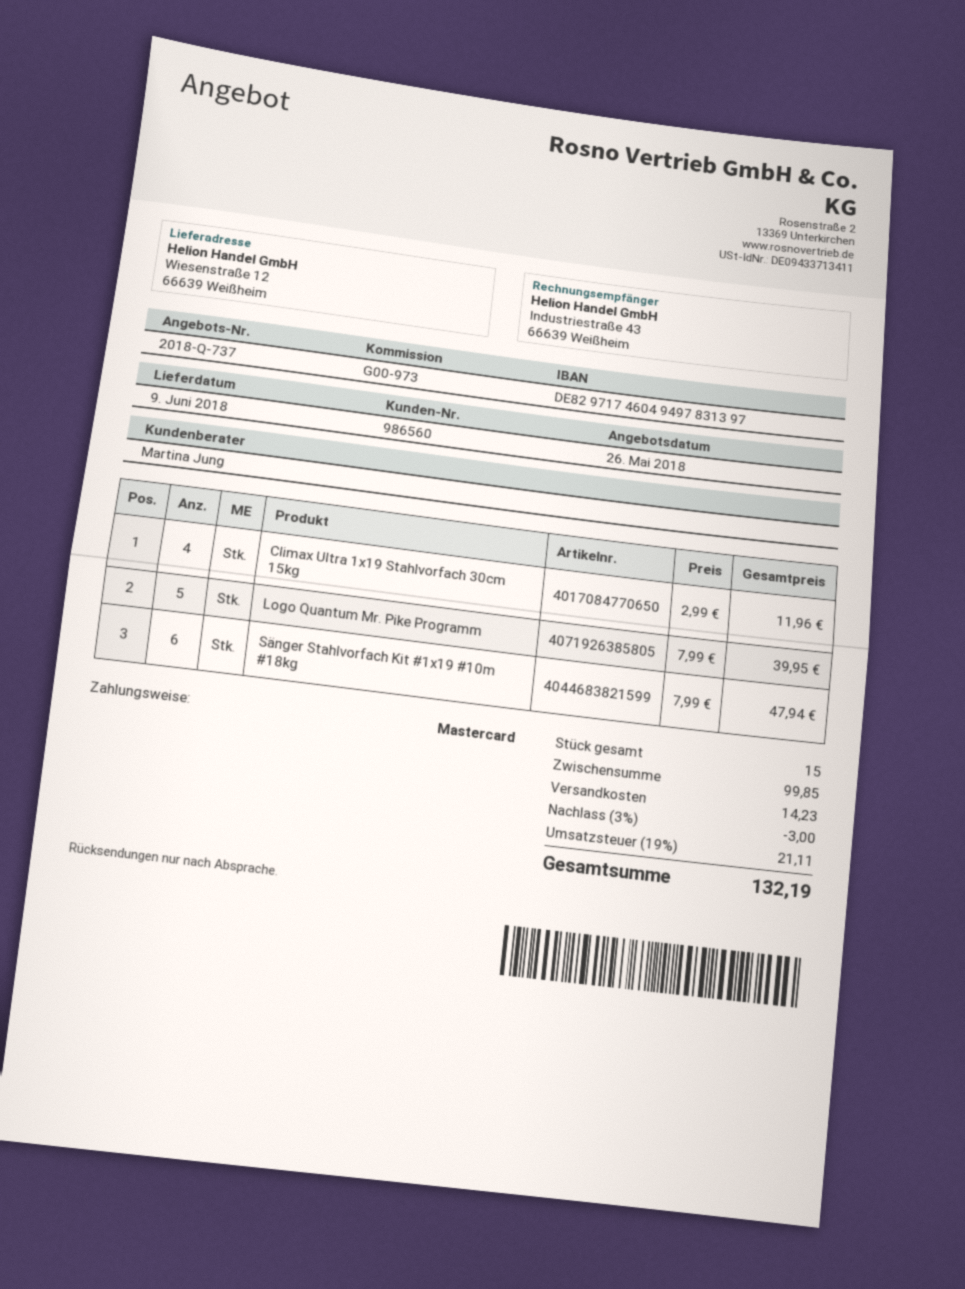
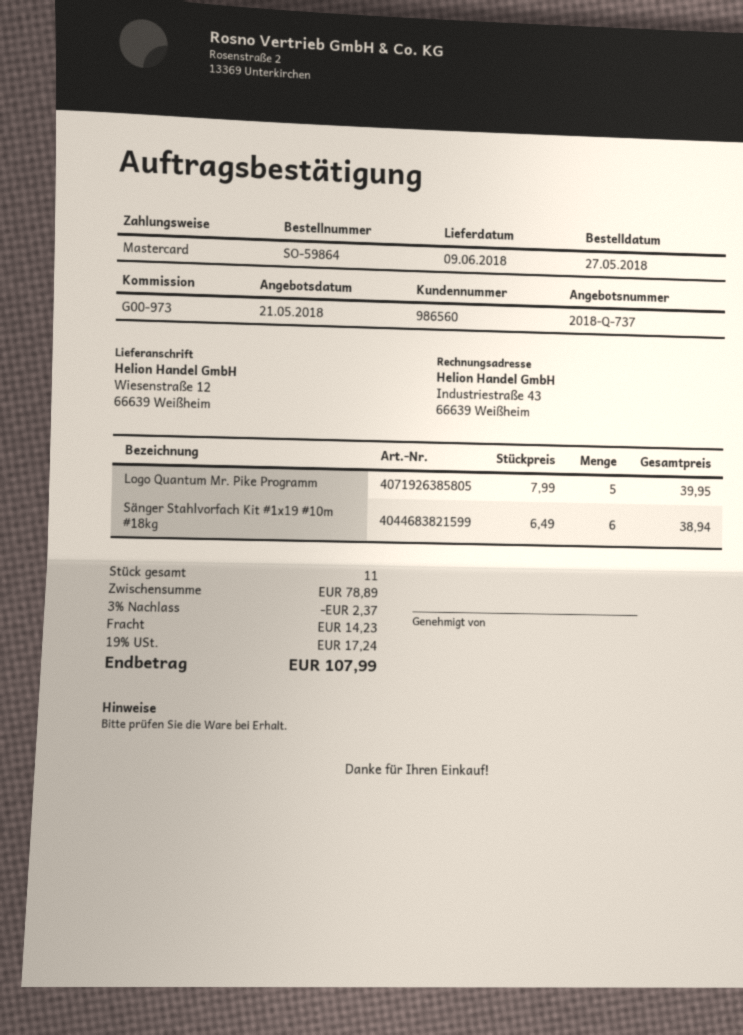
quote date: 2018-05-26 -> 2018-05-21
Climax Ultra 1x19 Stahlvorfach 30cm 15kg: 4 x 2.99 = 11.96 -> none
Sänger Stahlvorfach Kit #1x19 #10m #18kg: 6 x 7.99 = 47.94 -> 6 x 6.49 = 38.94
total quantity: 15 -> 11
subtotal: 99.85 -> 78.89
discount: 3% = 3.00 -> 3% = 2.37
tax: 19% = 21.11 -> 19% = 17.24
total: 132.19 -> 107.99

